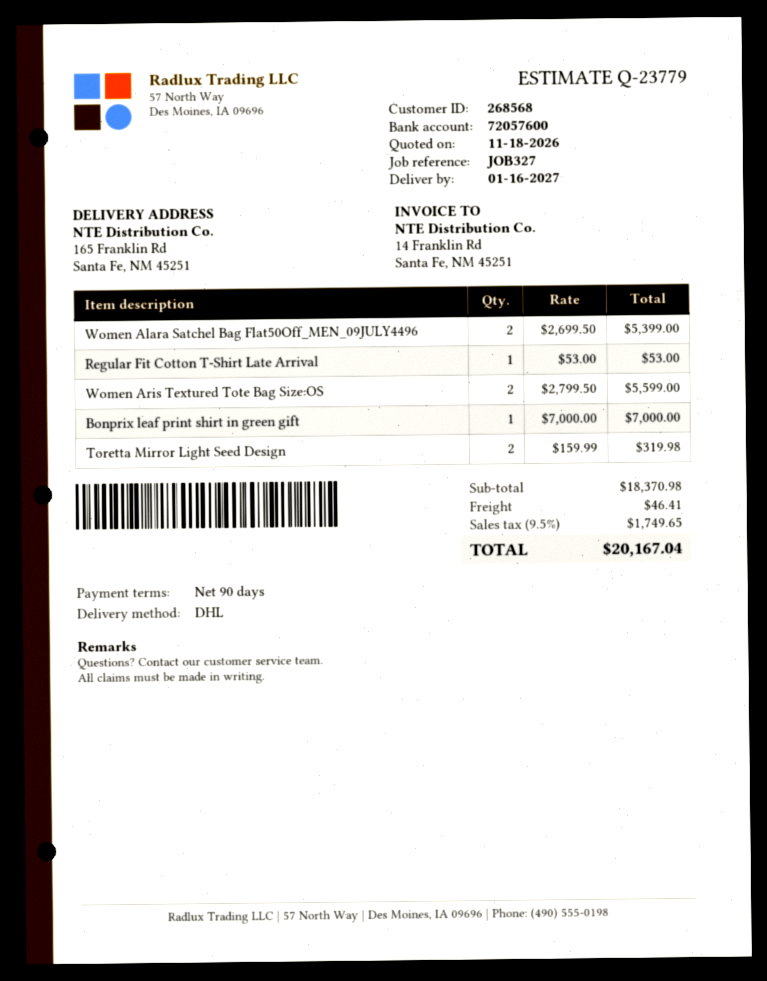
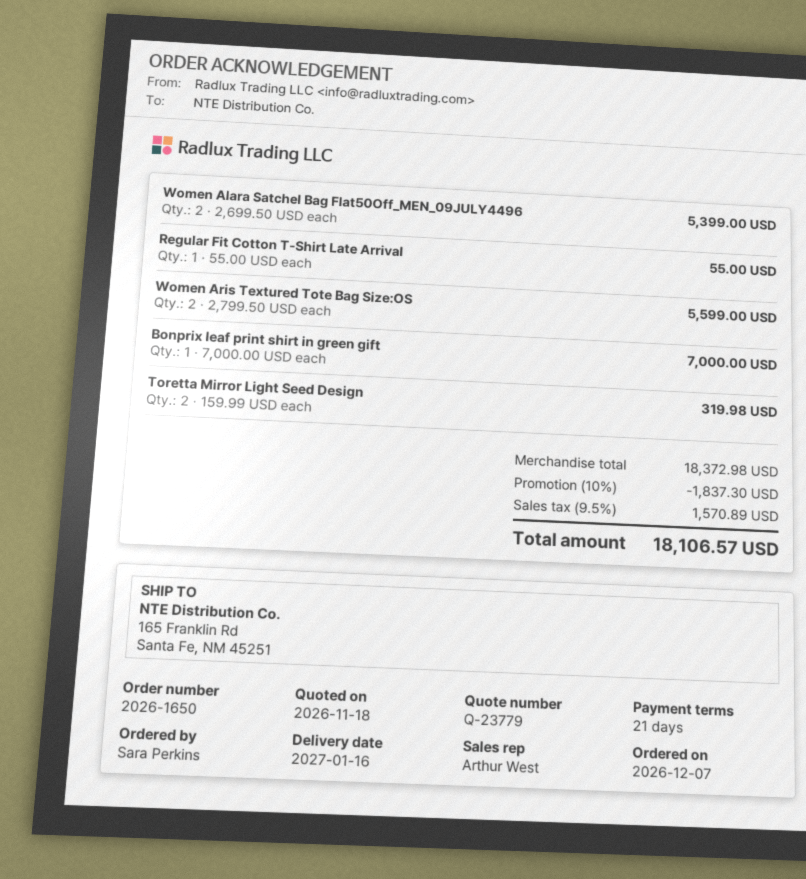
payment terms: 90 days -> 21 days
Regular Fit Cotton T-Shirt Late Arrival: 1 x 53.00 = 53.00 -> 1 x 55.00 = 55.00
subtotal: 18370.98 -> 18372.98
discount: none -> 10% = 1837.30
shipping: 46.41 -> none
tax: 9.5% = 1749.65 -> 9.5% = 1570.89
total: 20167.04 -> 18106.57

